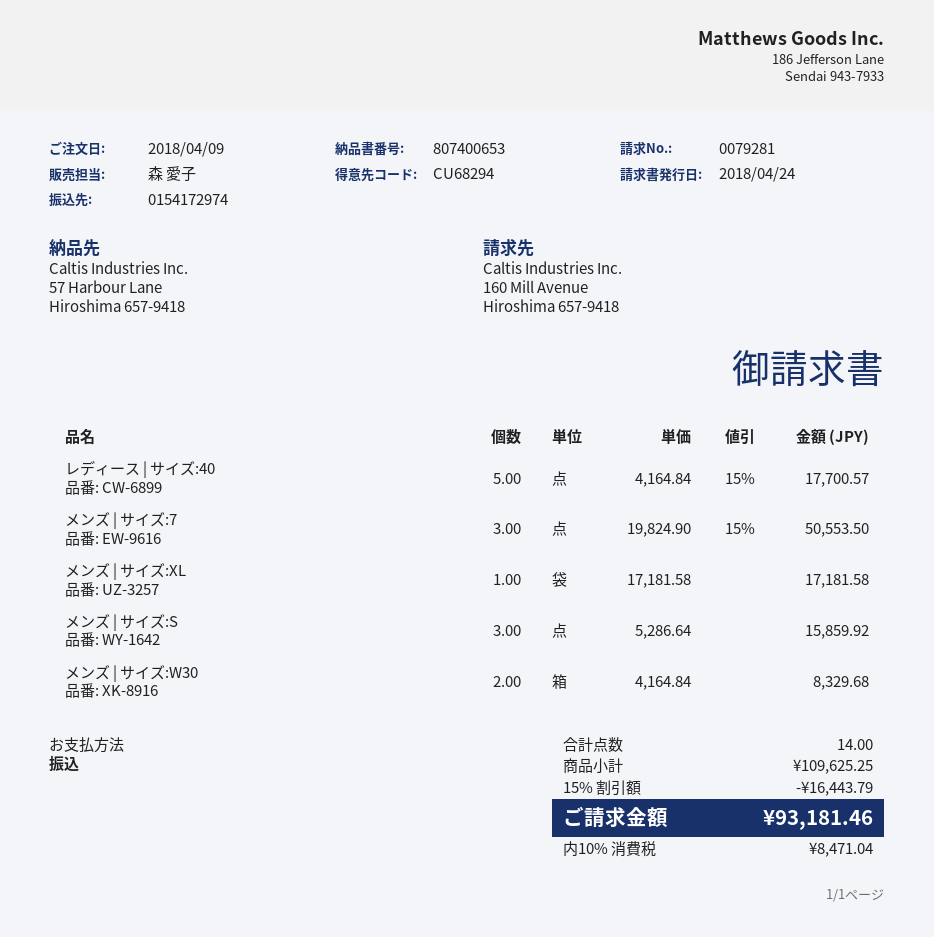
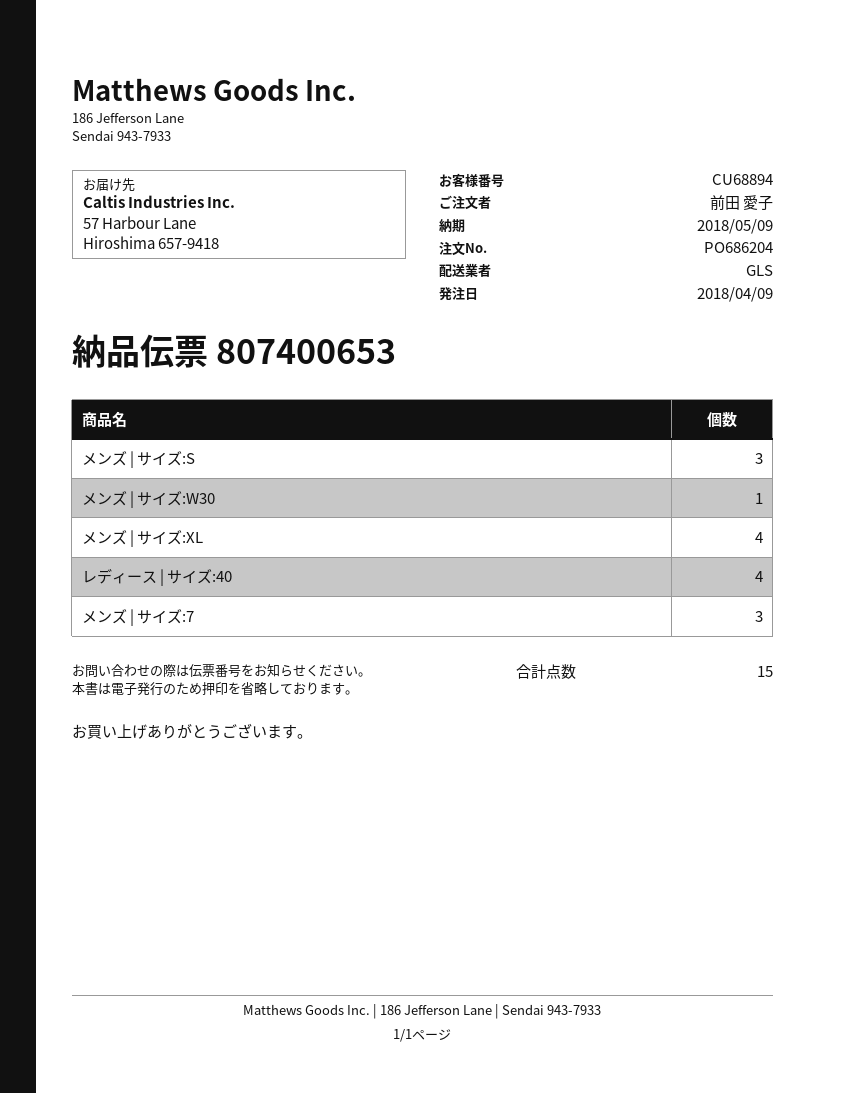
customer number: CU68294 -> CU68894
レディース | サイズ:40: 5 -> 4
メンズ | サイズ:XL: 1 -> 4
メンズ | サイズ:W30: 2 -> 1
total quantity: 14 -> 15

